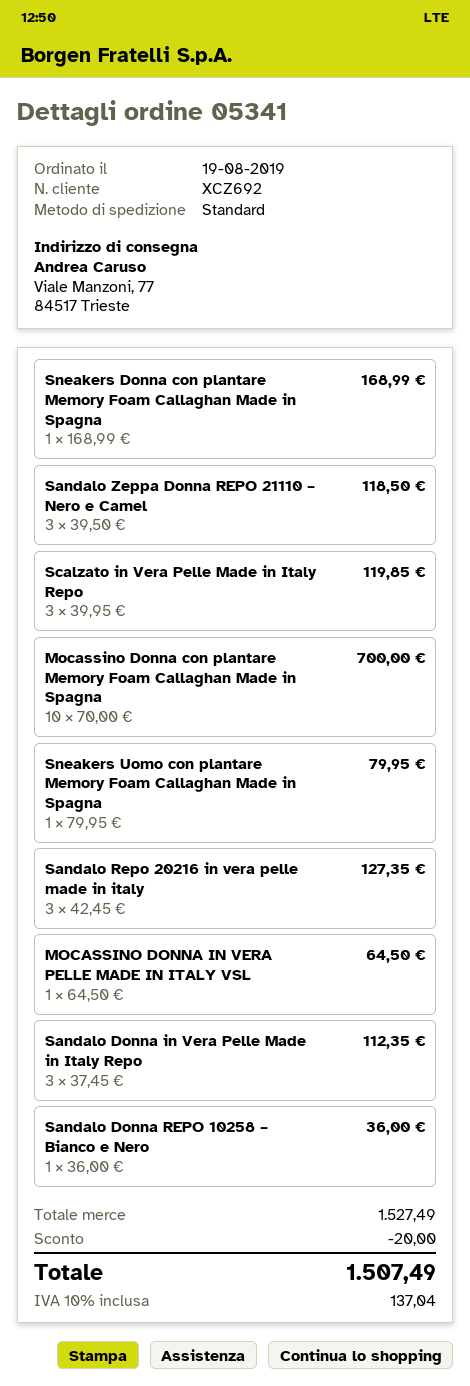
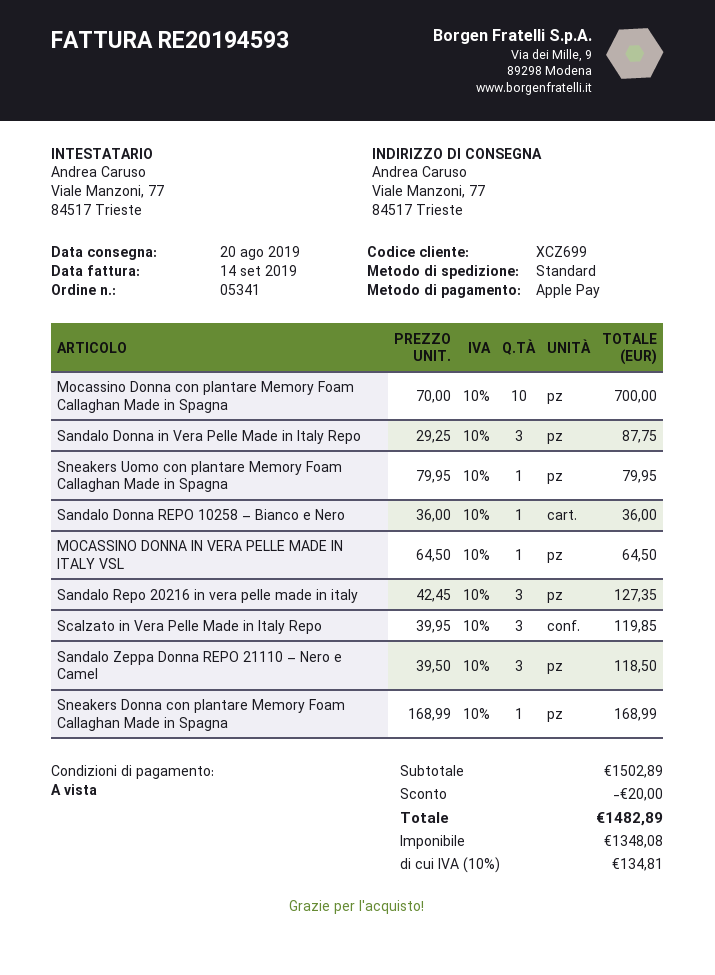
customer number: XCZ692 -> XCZ699
Sandalo Donna in Vera Pelle Made in Italy Repo: 3 x 37.45 = 112.35 -> 3 x 29.25 = 87.75
subtotal: 1527.49 -> 1502.89
tax: 10% = 137.04 -> 10% = 134.81
total: 1507.49 -> 1482.89

